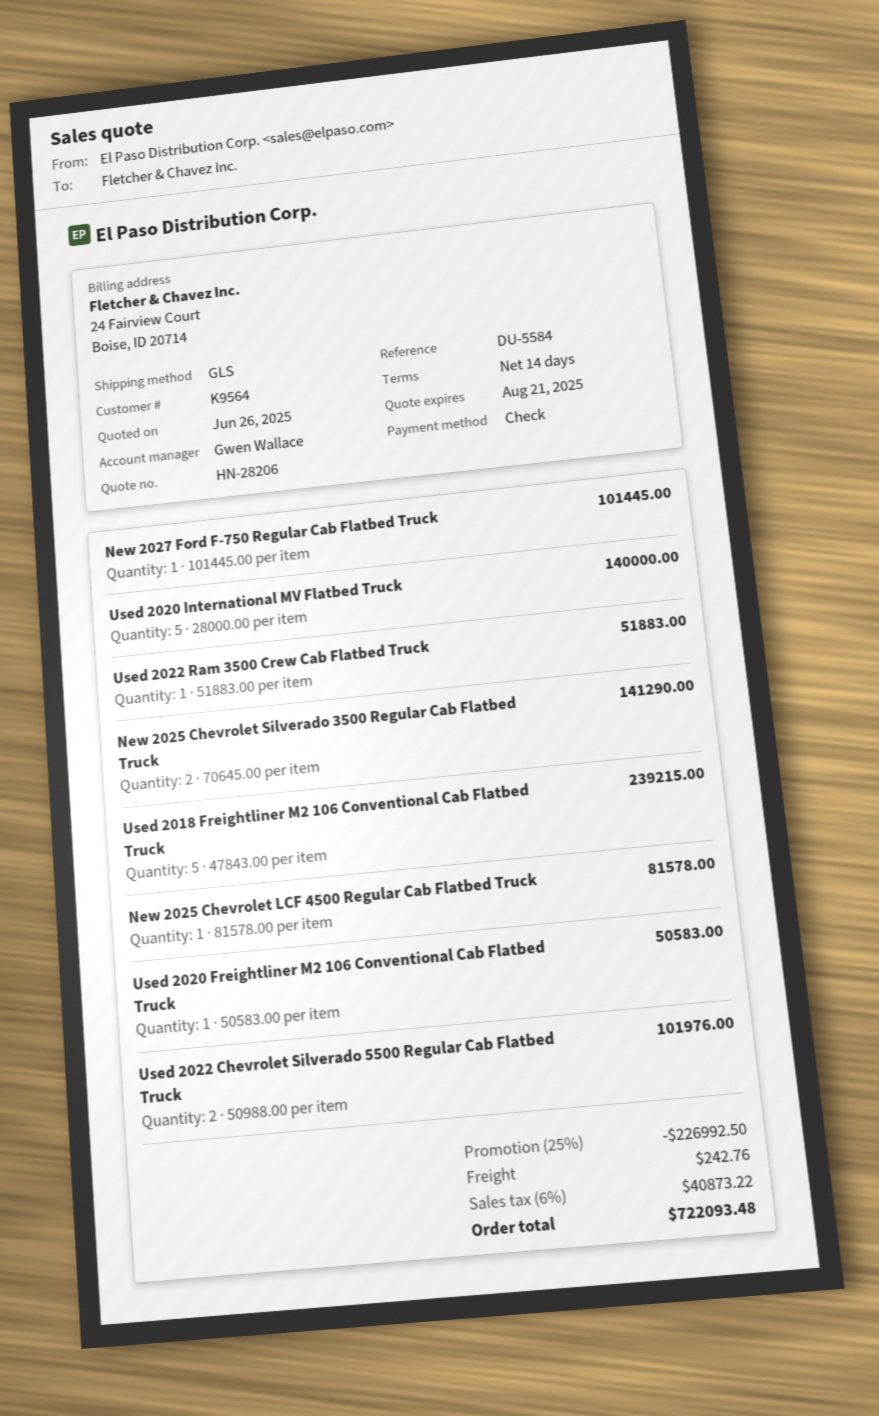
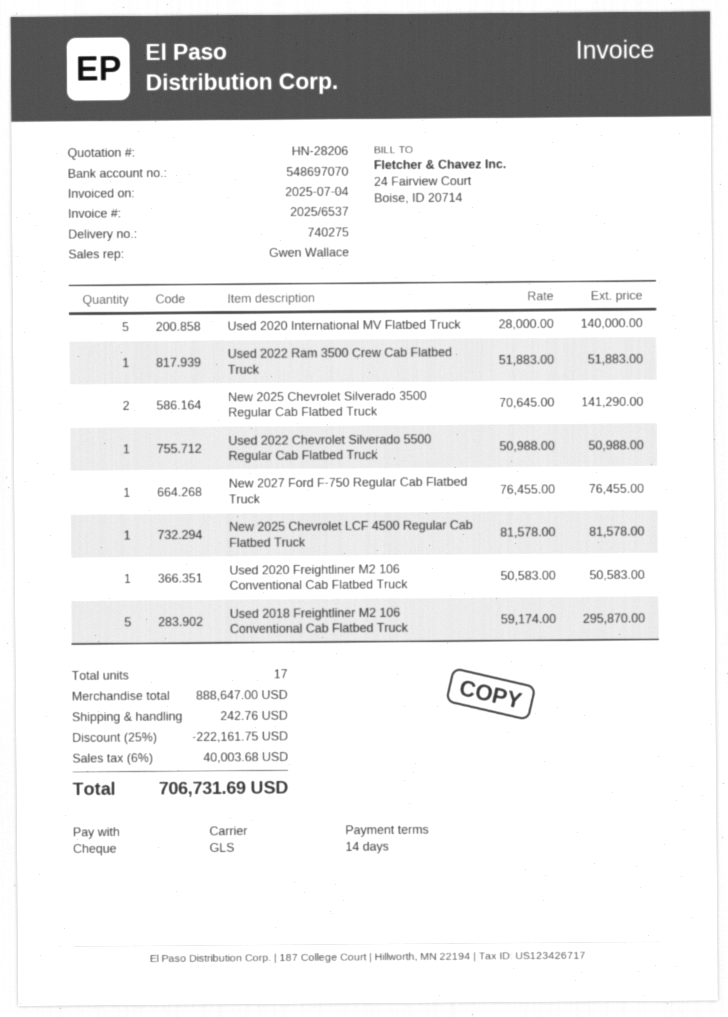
New 2027 Ford F-750 Regular Cab Flatbed Truck: 1 x 101445.00 = 101445.00 -> 1 x 76455.00 = 76455.00
Used 2018 Freightliner M2 106 Conventional Cab Flatbed Truck: 5 x 47843.00 = 239215.00 -> 5 x 59174.00 = 295870.00
Used 2022 Chevrolet Silverado 5500 Regular Cab Flatbed Truck: 2 x 50988.00 = 101976.00 -> 1 x 50988.00 = 50988.00
discount: 25% = 226992.50 -> 25% = 222161.75
tax: 6% = 40873.22 -> 6% = 40003.68
total: 722093.48 -> 706731.69

